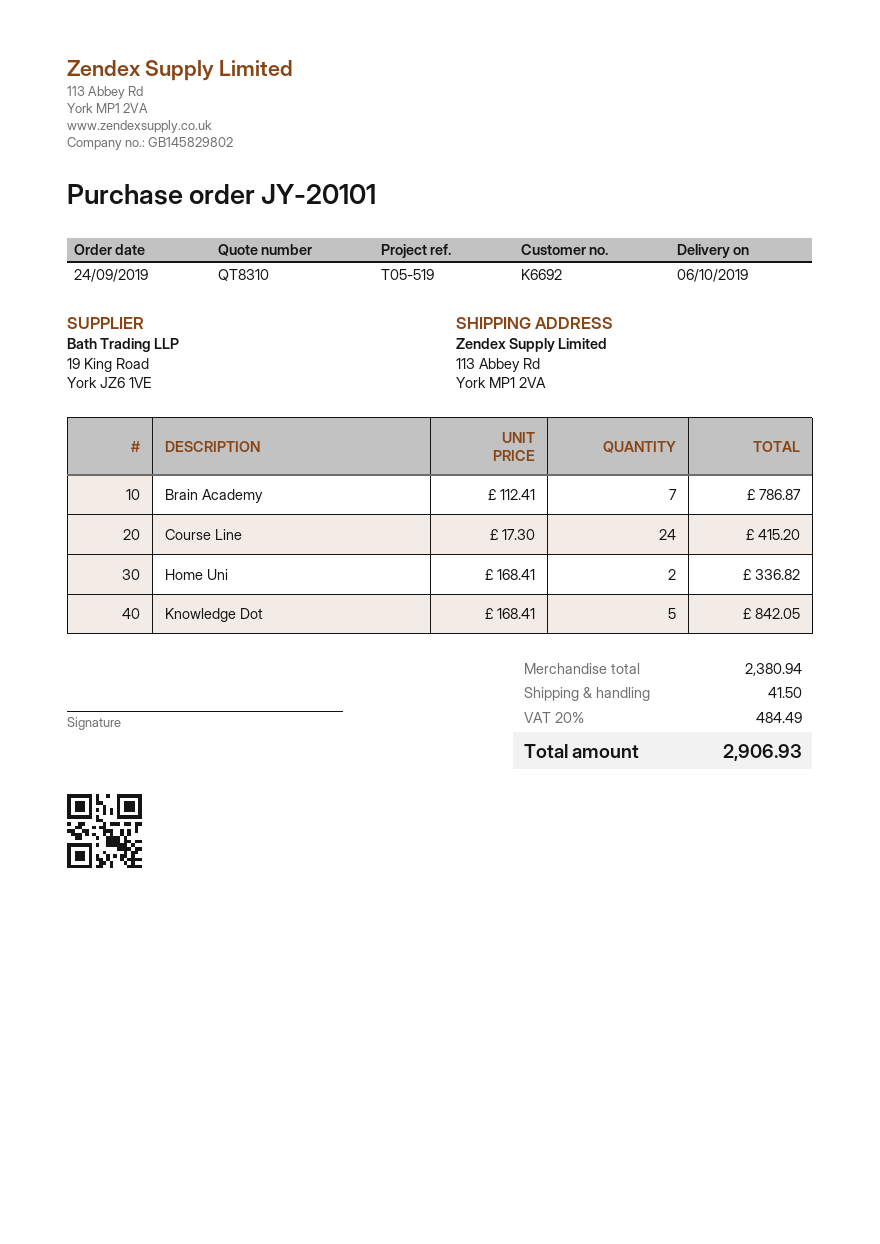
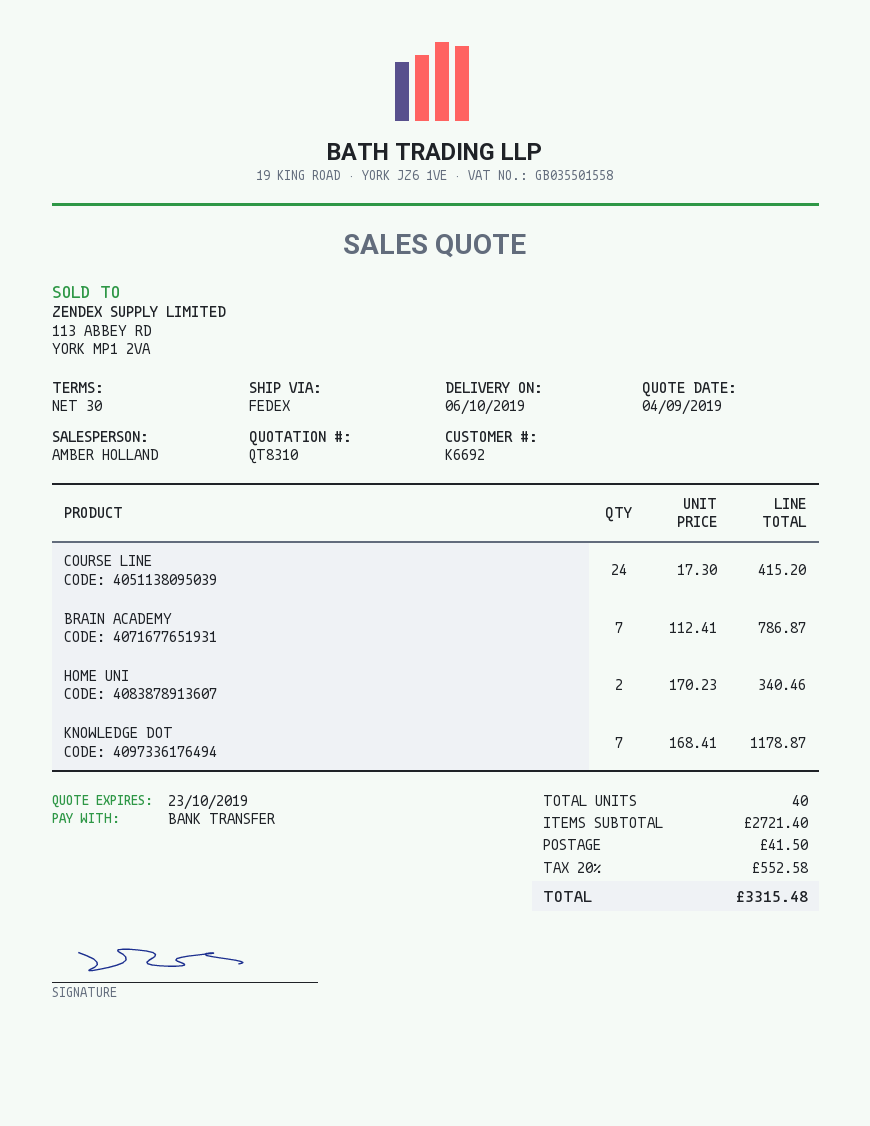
Home Uni: 2 x 168.41 = 336.82 -> 2 x 170.23 = 340.46
Knowledge Dot: 5 x 168.41 = 842.05 -> 7 x 168.41 = 1178.87
subtotal: 2380.94 -> 2721.40
tax: 20% = 484.49 -> 20% = 552.58
total: 2906.93 -> 3315.48

